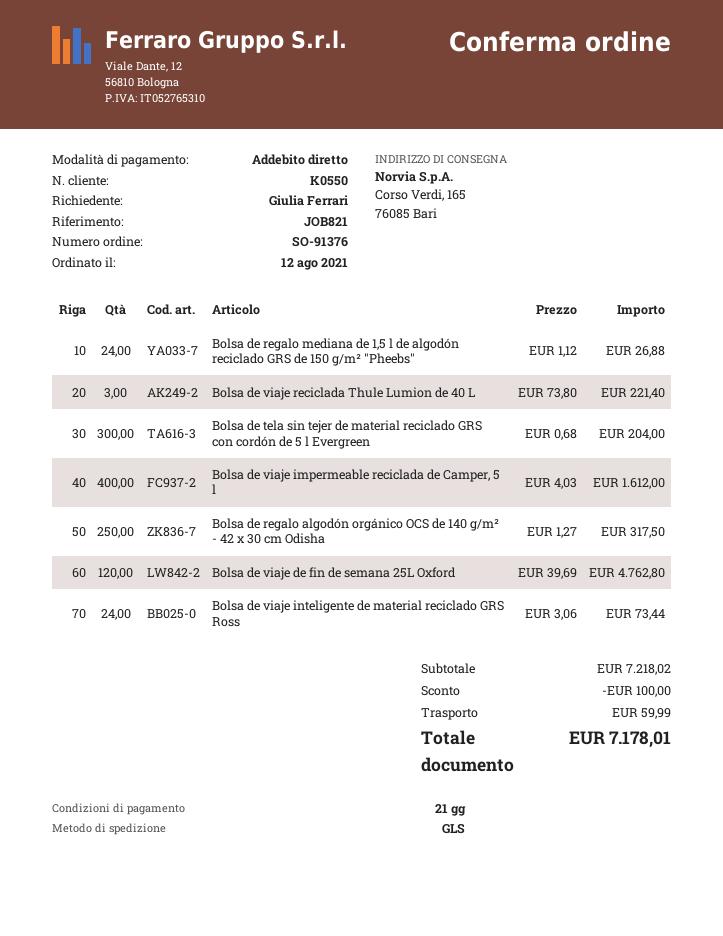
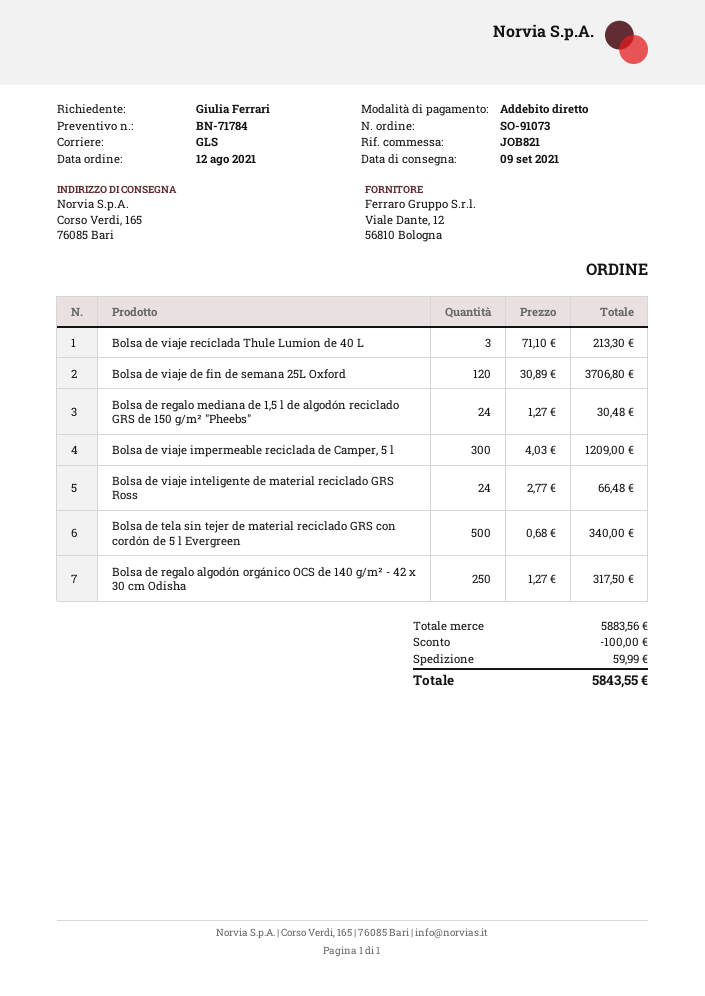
order number: SO-91376 -> SO-91073
Bolsa de regalo mediana de 1,5 l de algodón reciclado GRS de 150 g/m² "Pheebs": 24 x 1.12 = 26.88 -> 24 x 1.27 = 30.48
Bolsa de viaje reciclada Thule Lumion de 40 L: 3 x 73.80 = 221.40 -> 3 x 71.10 = 213.30
Bolsa de tela sin tejer de material reciclado GRS con cordón de 5 l Evergreen: 300 x 0.68 = 204.00 -> 500 x 0.68 = 340.00
Bolsa de viaje impermeable reciclada de Camper, 5 l: 400 x 4.03 = 1612.00 -> 300 x 4.03 = 1209.00
Bolsa de viaje de fin de semana 25L Oxford: 120 x 39.69 = 4762.80 -> 120 x 30.89 = 3706.80
Bolsa de viaje inteligente de material reciclado GRS Ross: 24 x 3.06 = 73.44 -> 24 x 2.77 = 66.48
subtotal: 7218.02 -> 5883.56
total: 7178.01 -> 5843.55

